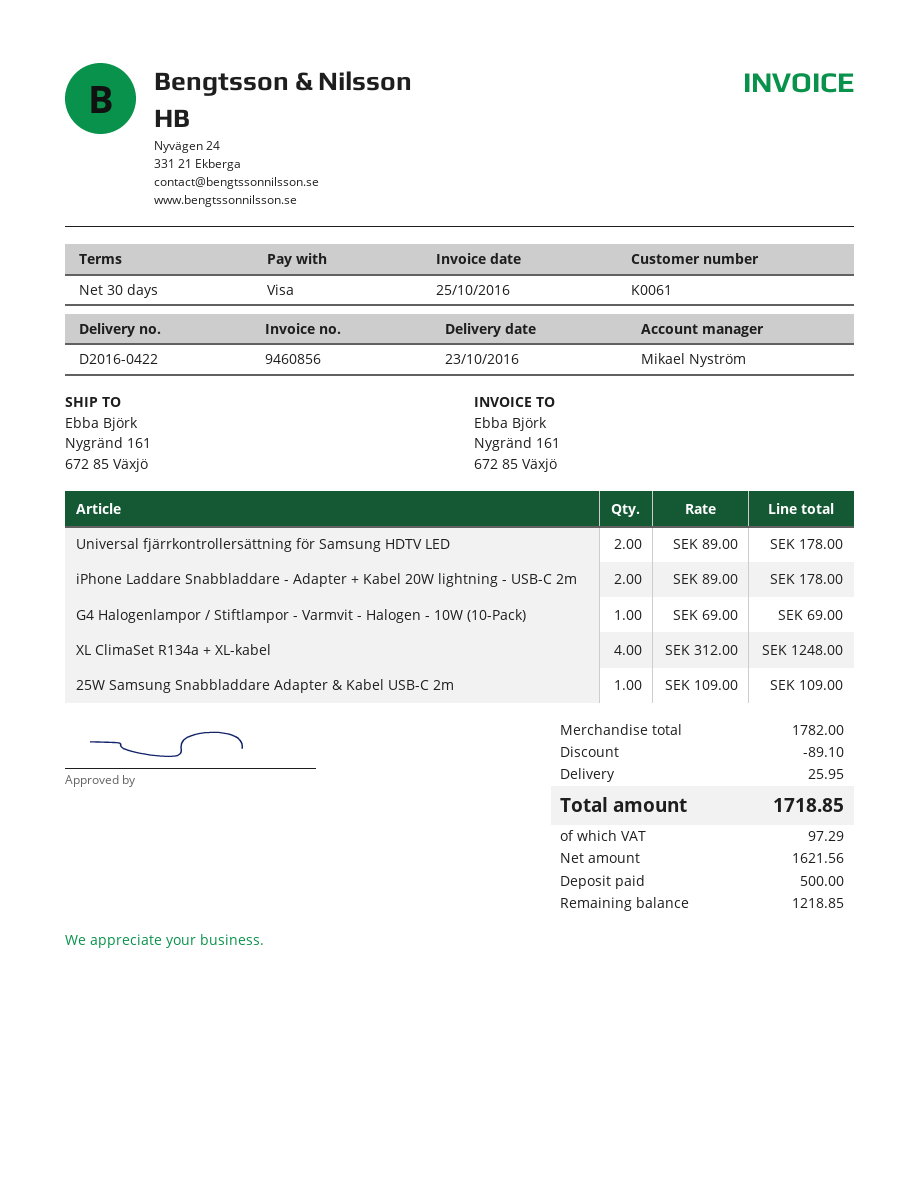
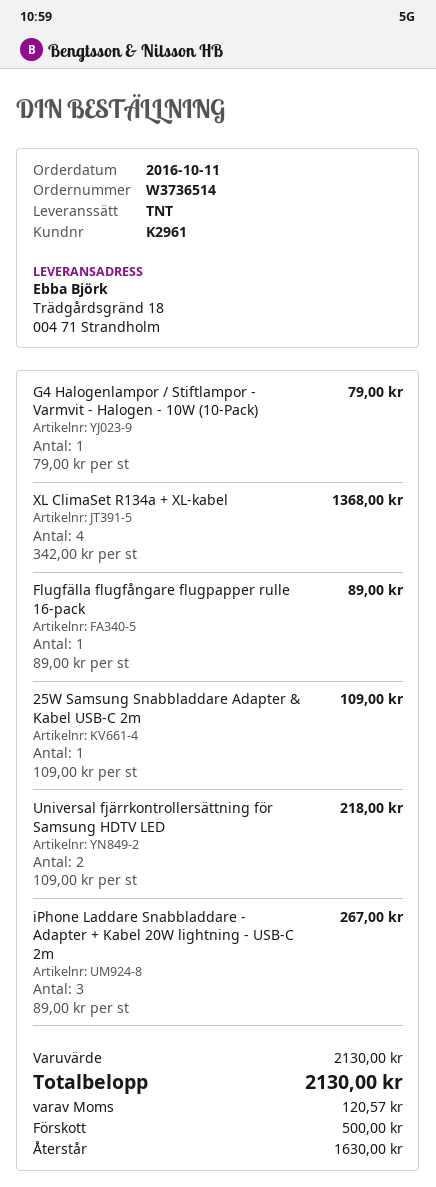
customer number: K0061 -> K2961
ship to: Nygränd 161, 672 85 Växjö -> Trädgårdsgränd 18, 004 71 Strandholm
Universal fjärrkontrollersättning för Samsung HDTV LED: 2 x 89.00 = 178.00 -> 2 x 109.00 = 218.00
iPhone Laddare Snabbladdare - Adapter + Kabel 20W lightning - USB-C 2m: 2 x 89.00 = 178.00 -> 3 x 89.00 = 267.00
G4 Halogenlampor / Stiftlampor - Varmvit - Halogen - 10W (10-Pack): 1 x 69.00 = 69.00 -> 1 x 79.00 = 79.00
XL ClimaSet R134a + XL-kabel: 4 x 312.00 = 1248.00 -> 4 x 342.00 = 1368.00
Flugfälla flugfångare flugpapper rulle 16-pack: none -> 1 x 89.00 = 89.00
subtotal: 1782.00 -> 2130.00
discount: 89.10 -> none
shipping: 25.95 -> none
tax: 97.29 -> 120.57
total: 1718.85 -> 2130.00
balance: 1218.85 -> 1630.00

